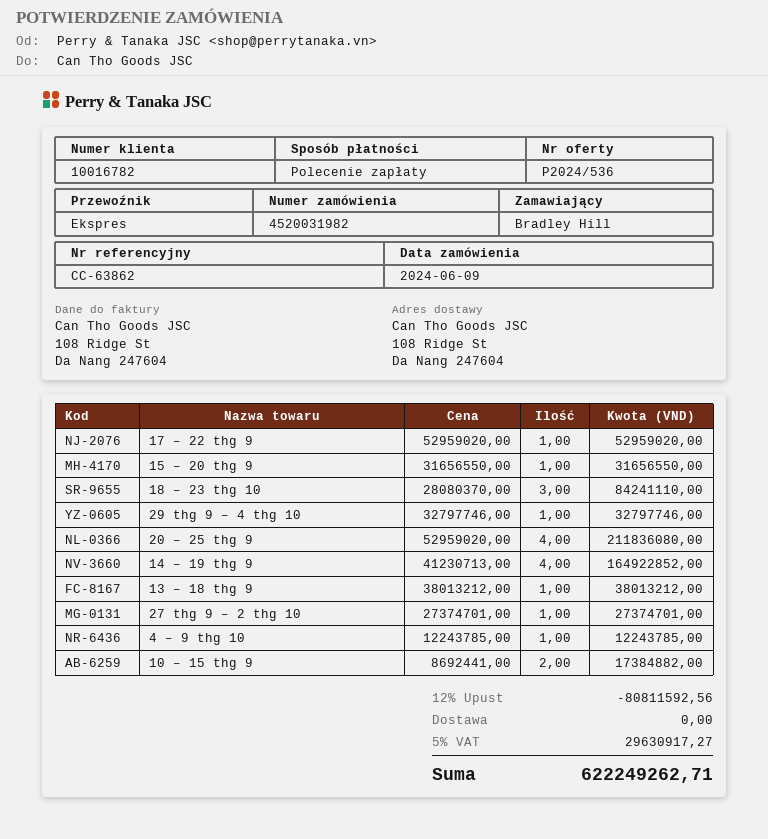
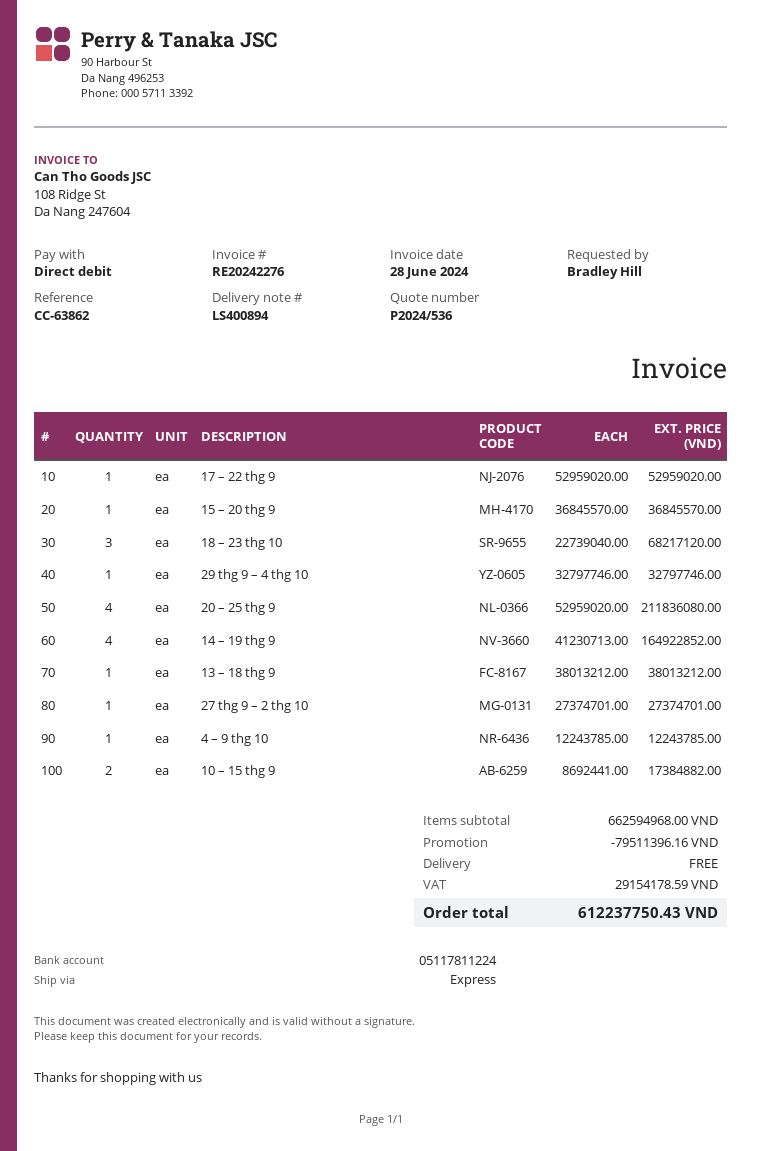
15 – 20 thg 9: 1 x 31656550.00 = 31656550.00 -> 1 x 36845570.00 = 36845570.00
18 – 23 thg 10: 3 x 28080370.00 = 84241110.00 -> 3 x 22739040.00 = 68217120.00
discount: 80811592.56 -> 79511396.16
tax: 29630917.27 -> 29154178.59
total: 622249262.71 -> 612237750.43

